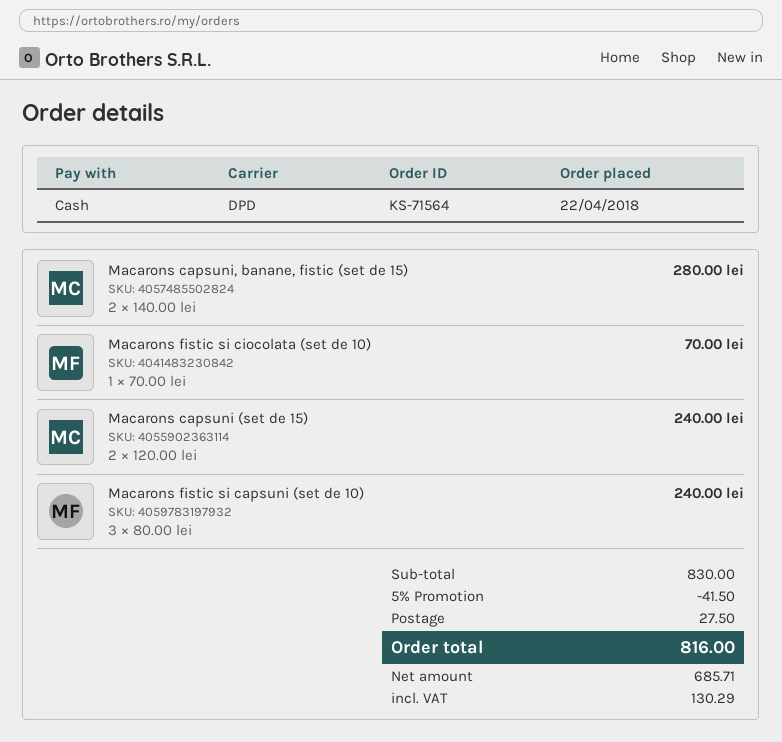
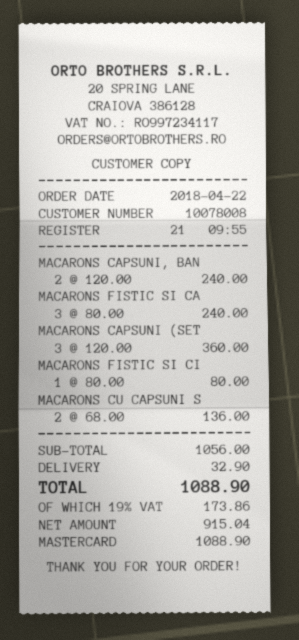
payment method: cash -> Mastercard
Macarons capsuni, banane, fistic (set de 15): 2 x 140.00 = 280.00 -> 2 x 120.00 = 240.00
Macarons fistic si ciocolata (set de 10): 1 x 70.00 = 70.00 -> 1 x 80.00 = 80.00
Macarons capsuni (set de 15): 2 x 120.00 = 240.00 -> 3 x 120.00 = 360.00
MACARONS CU CAPSUNI S: none -> 2 x 68.00 = 136.00
subtotal: 830.00 -> 1056.00
discount: 5% = 41.50 -> none
shipping: 27.50 -> 32.90
net: 685.71 -> 915.04
tax: 130.29 -> 173.86
total: 816.00 -> 1088.90

